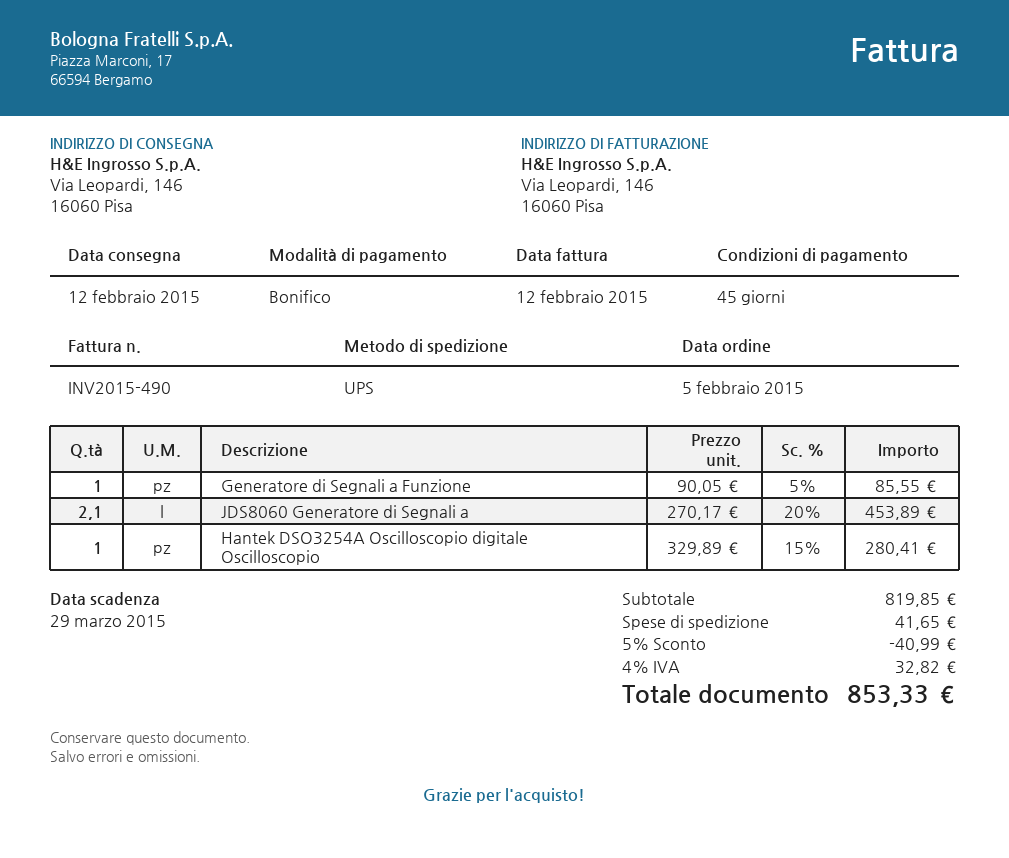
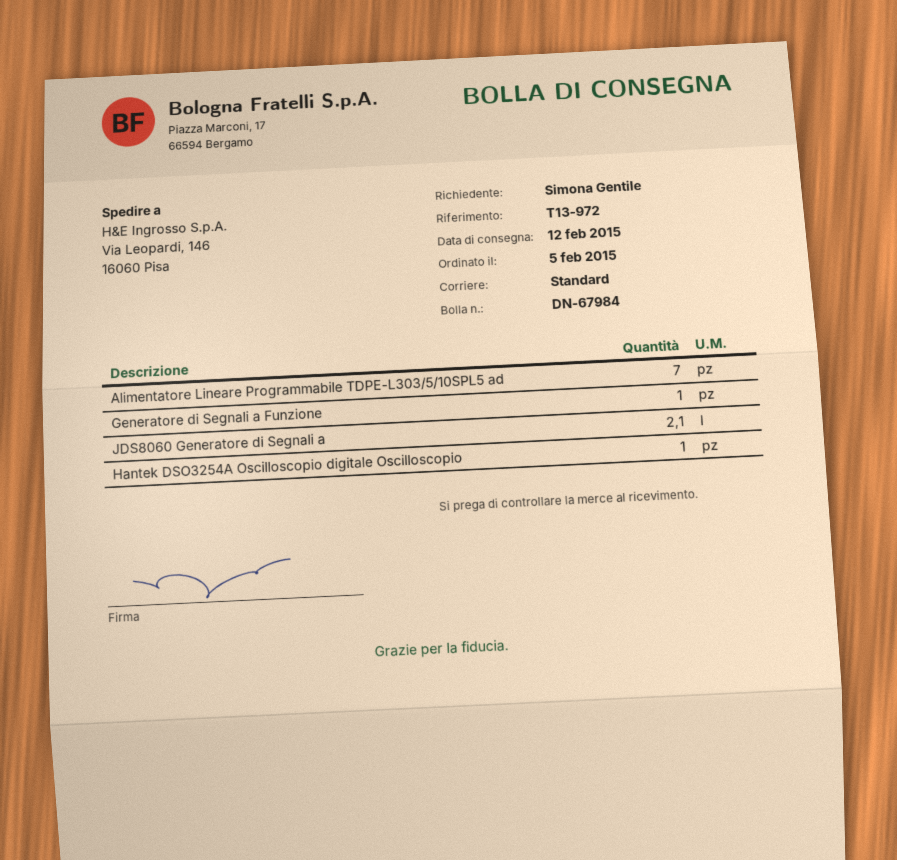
shipping method: UPS -> standard
Alimentatore Lineare Programmabile TDPE-L303/5/10SPL5 ad: none -> 7

